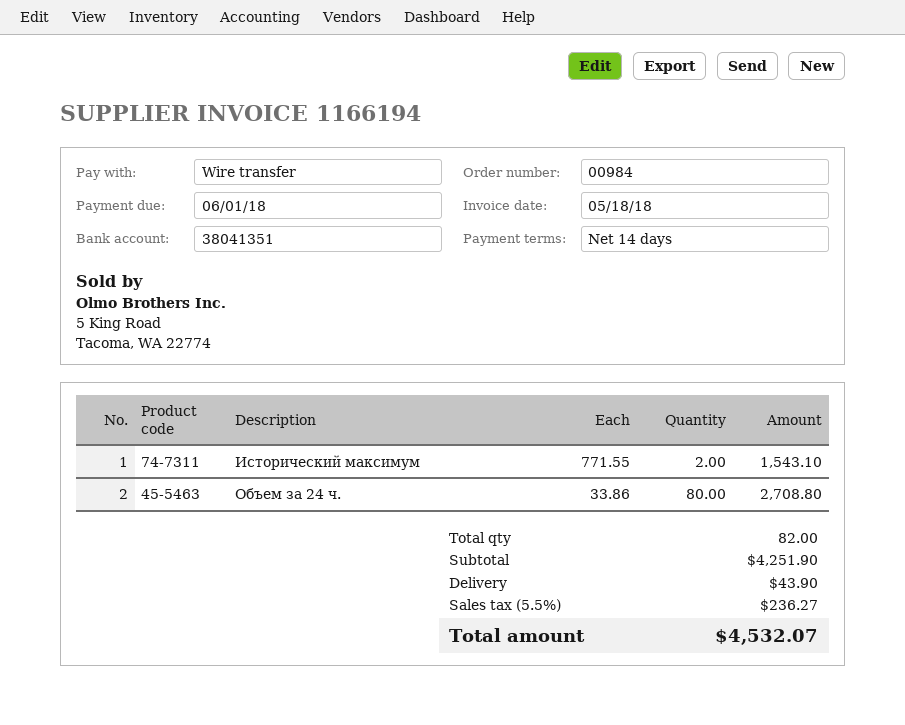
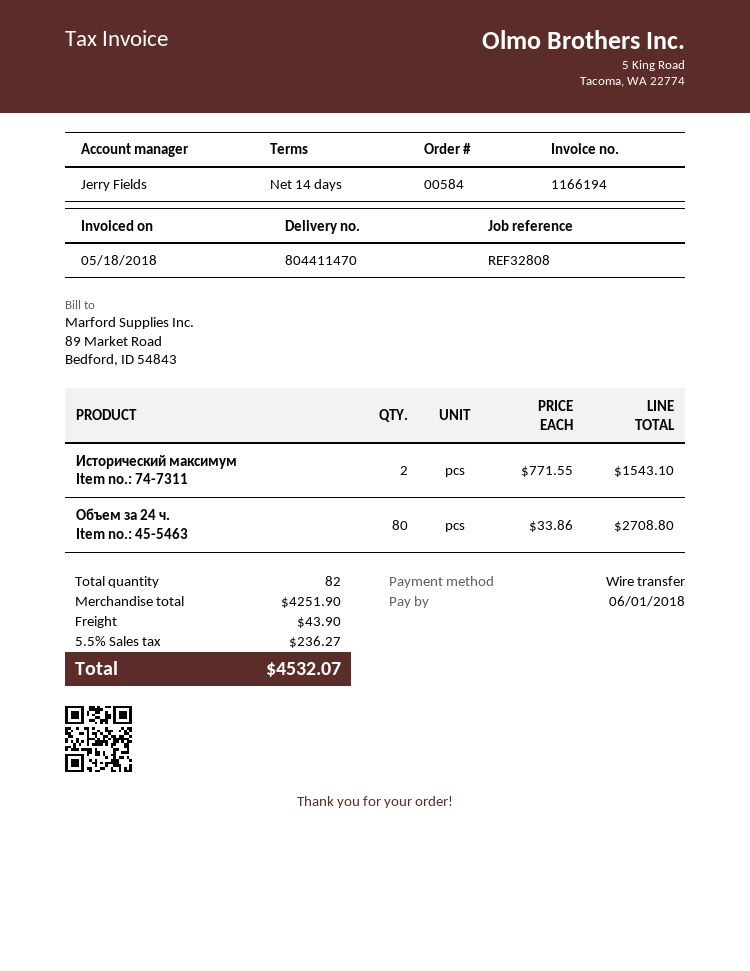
order number: 00984 -> 00584

